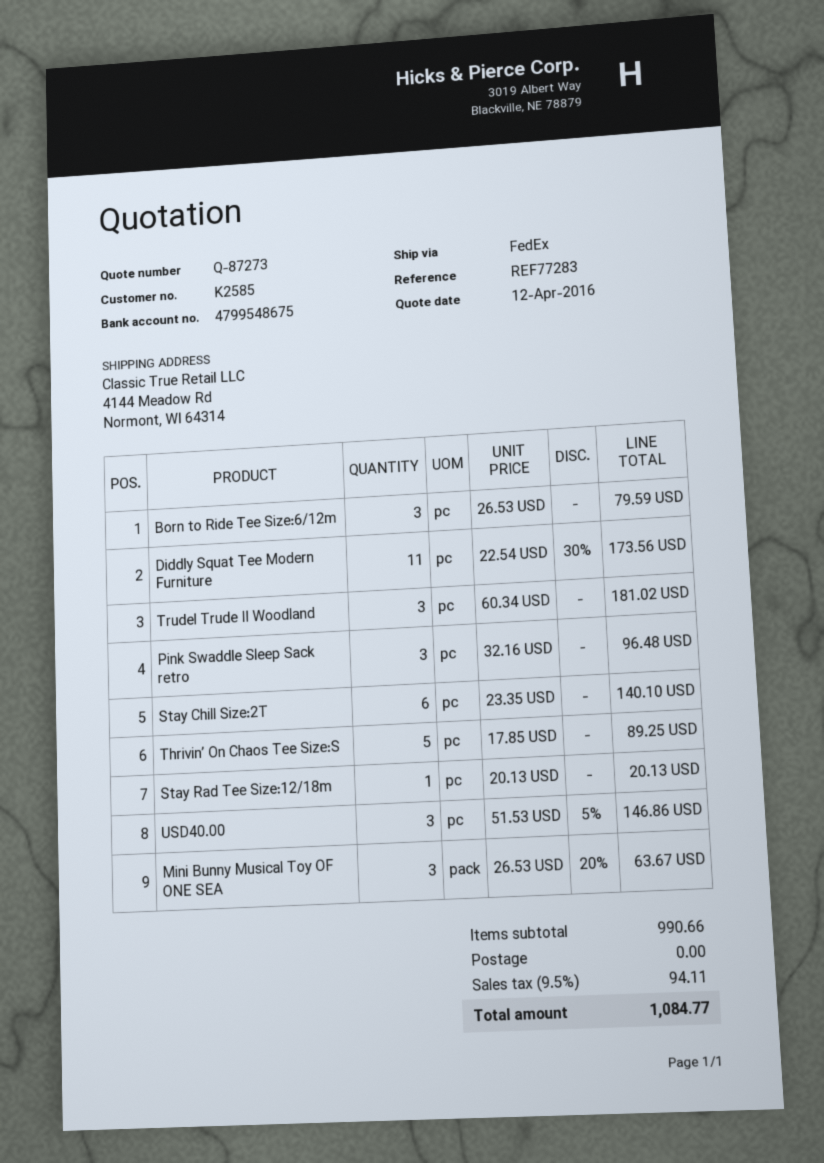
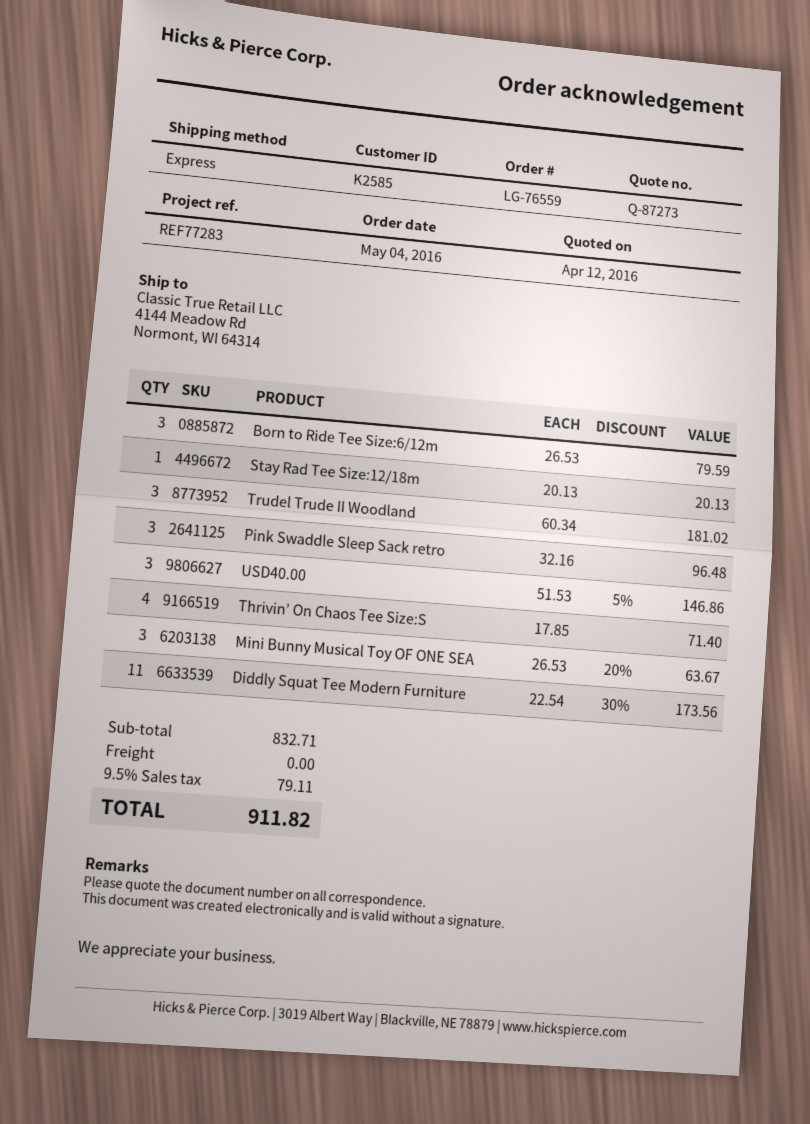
shipping method: FedEx -> express
Stay Chill Size:2T: 6 x 23.35 = 140.10 -> none
Thrivin’ On Chaos Tee Size:S: 5 x 17.85 = 89.25 -> 4 x 17.85 = 71.40
subtotal: 990.66 -> 832.71
tax: 9.5% = 94.11 -> 9.5% = 79.11
total: 1084.77 -> 911.82

